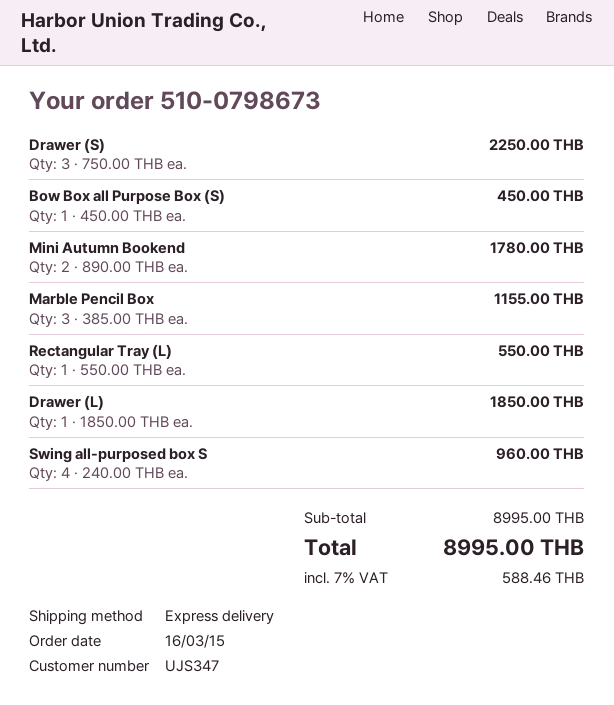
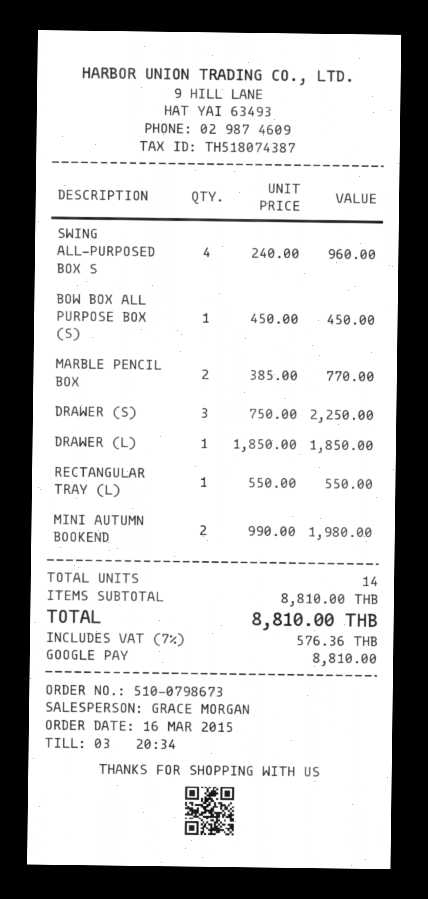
Mini Autumn Bookend: 2 x 890.00 = 1780.00 -> 2 x 990.00 = 1980.00
Marble Pencil Box: 3 x 385.00 = 1155.00 -> 2 x 385.00 = 770.00
subtotal: 8995.00 -> 8810.00
tax: 7% = 588.46 -> 7% = 576.36
total: 8995.00 -> 8810.00

